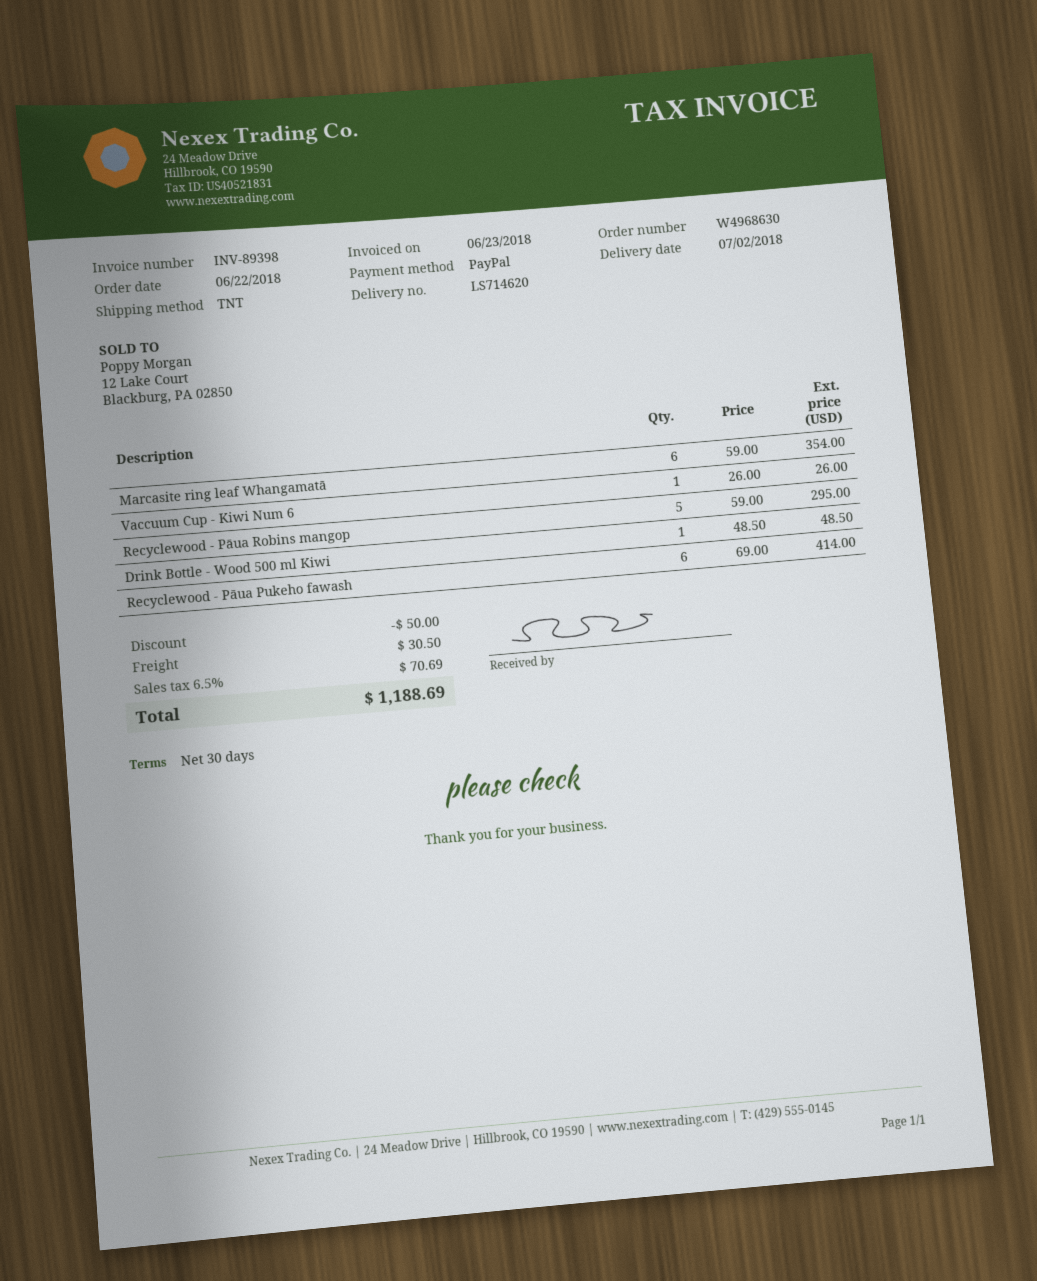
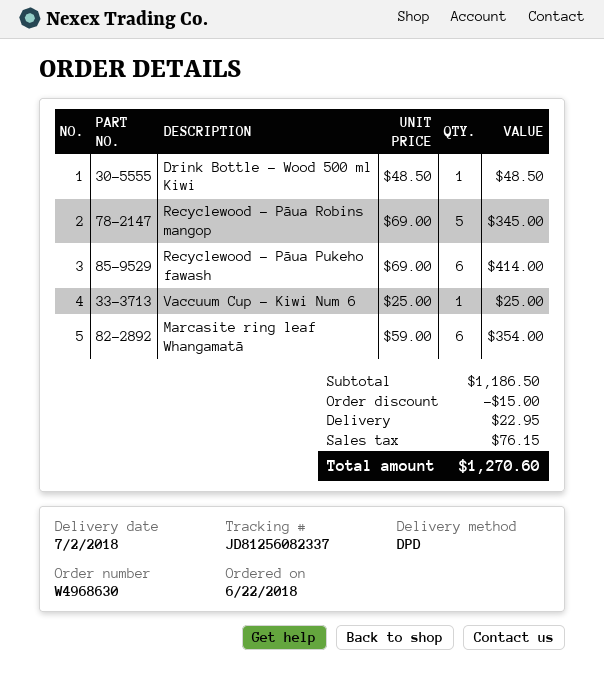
shipping method: TNT -> DPD
Vaccuum Cup - Kiwi Num 6: 1 x 26.00 = 26.00 -> 1 x 25.00 = 25.00
Recyclewood - Pāua Robins mangop: 5 x 59.00 = 295.00 -> 5 x 69.00 = 345.00
discount: 50.00 -> 15.00
shipping: 30.50 -> 22.95
tax: 70.69 -> 76.15
total: 1188.69 -> 1270.60

